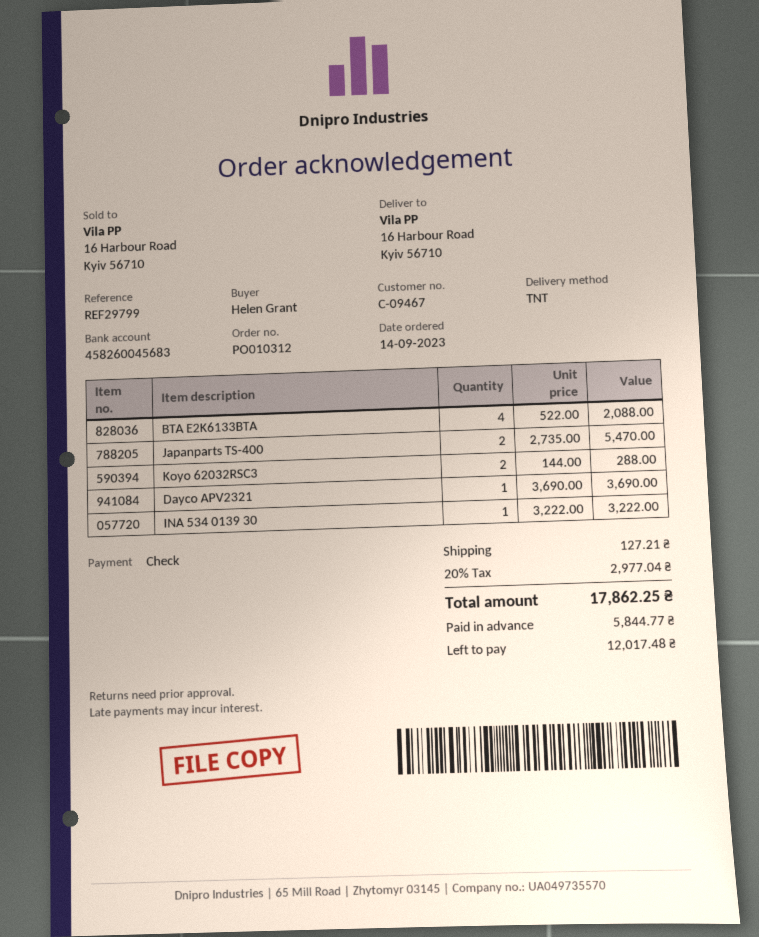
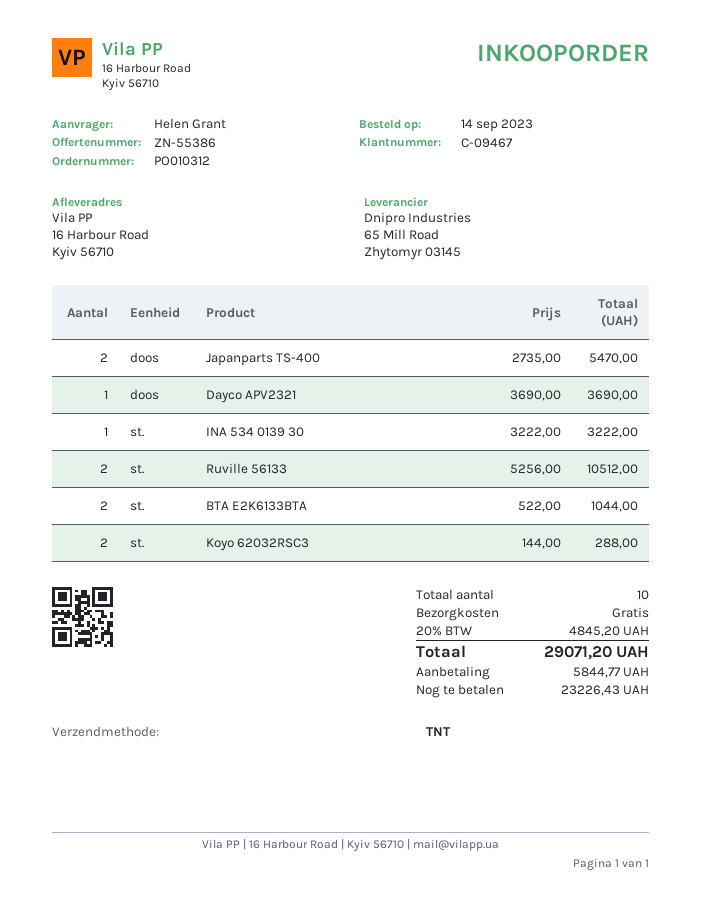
BTA E2K6133BTA: 4 x 522.00 = 2088.00 -> 2 x 522.00 = 1044.00
Ruville 56133: none -> 2 x 5256.00 = 10512.00
shipping: 127.21 -> 0.00
tax: 20% = 2977.04 -> 20% = 4845.20
total: 17862.25 -> 29071.20
balance: 12017.48 -> 23226.43

